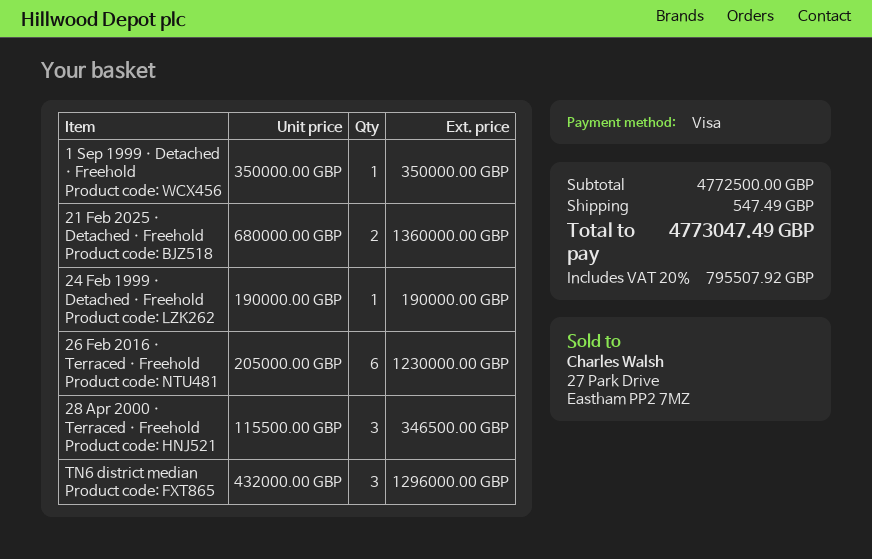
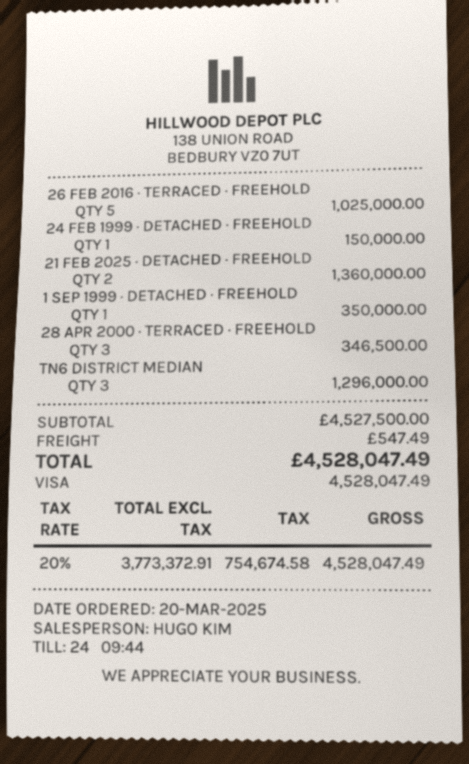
24 Feb 1999 · Detached · Freehold: 1 for 190000.00 -> 1 for 150000.00
26 Feb 2016 · Terraced · Freehold: 6 for 1230000.00 -> 5 for 1025000.00
subtotal: 4772500.00 -> 4527500.00
tax: 20% = 795507.92 -> 20% = 754674.58
total: 4773047.49 -> 4528047.49

